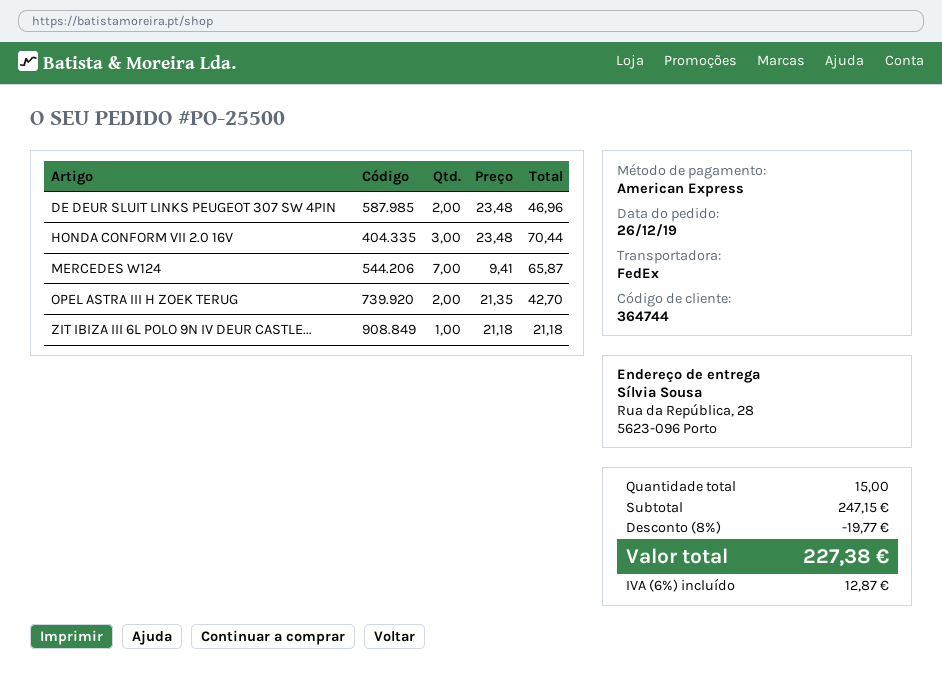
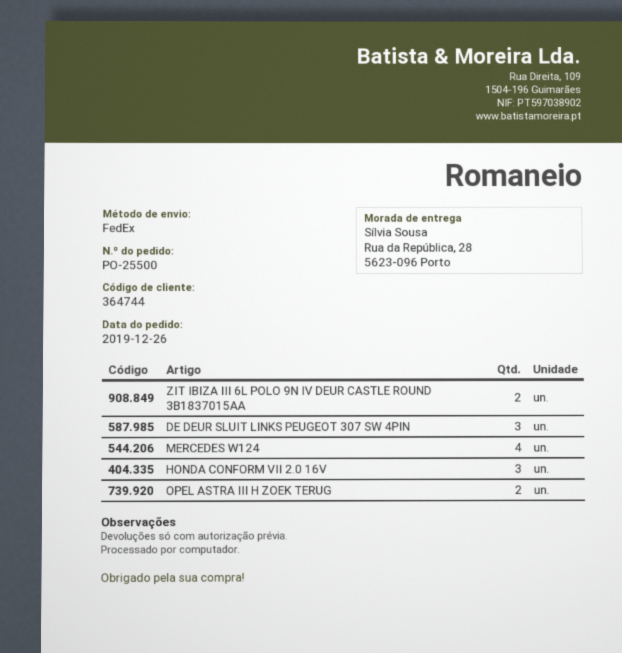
DE DEUR SLUIT LINKS PEUGEOT 307 SW 4PIN: 2 -> 3
MERCEDES W124: 7 -> 4
ZIT IBIZA III 6L POLO 9N IV DEUR CASTLE...: 1 -> 2

